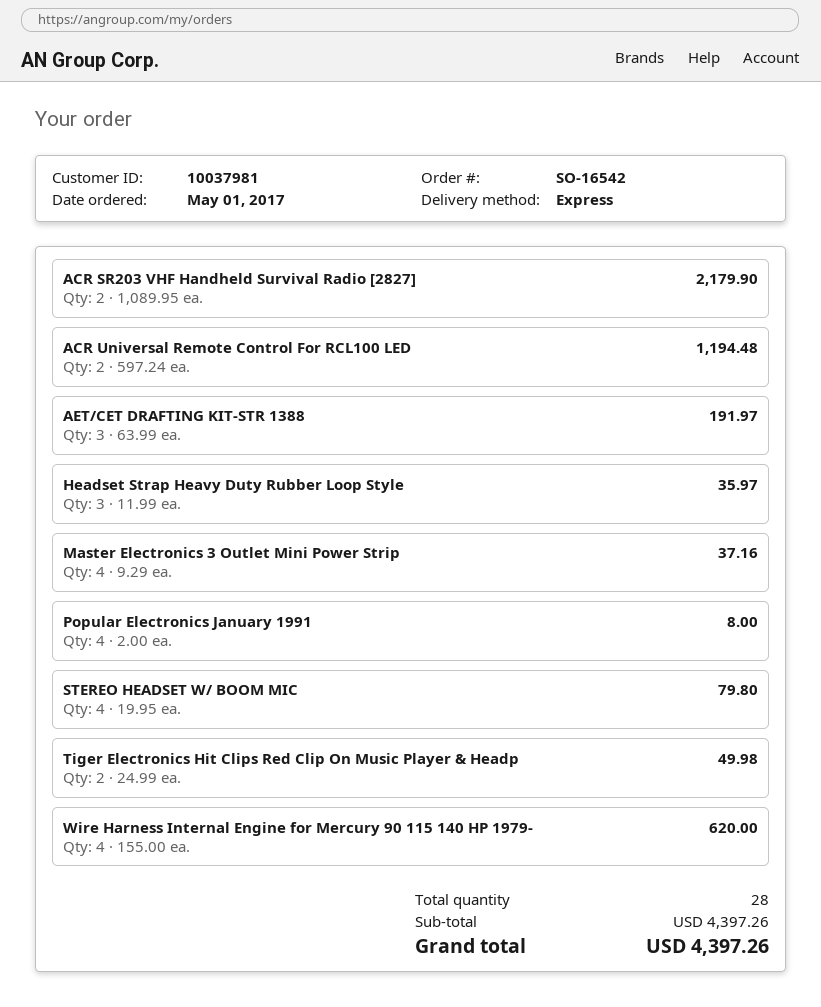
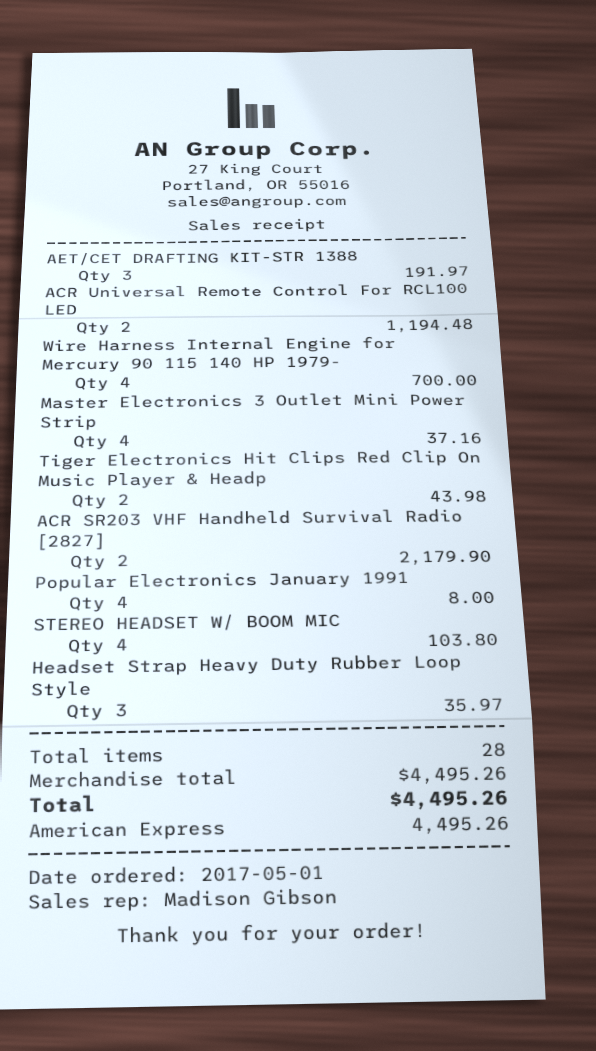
STEREO HEADSET W/ BOOM MIC: 4 for 79.80 -> 4 for 103.80
Tiger Electronics Hit Clips Red Clip On Music Player & Headp: 2 for 49.98 -> 2 for 43.98
Wire Harness Internal Engine for Mercury 90 115 140 HP 1979-: 4 for 620.00 -> 4 for 700.00
subtotal: 4397.26 -> 4495.26
total: 4397.26 -> 4495.26

